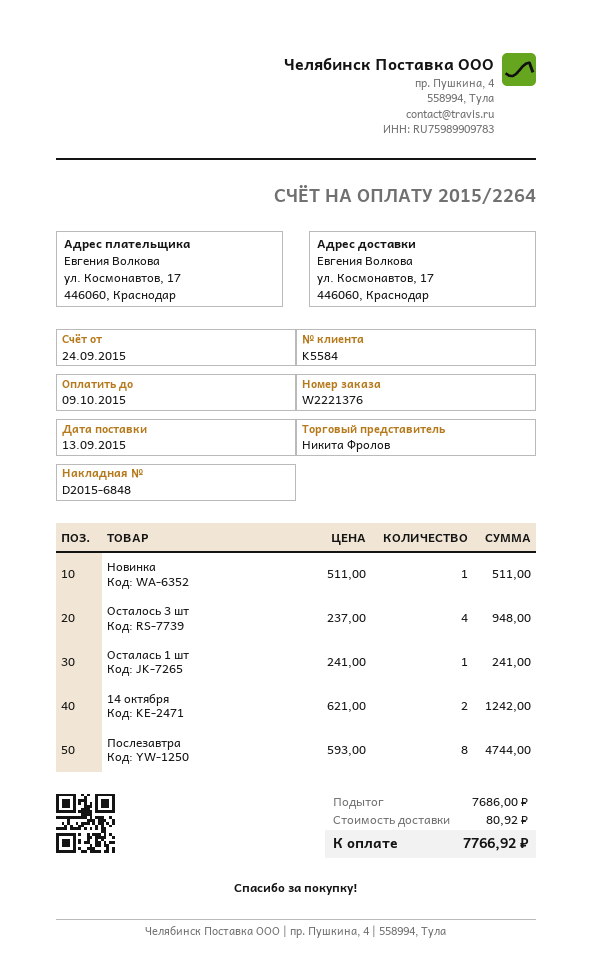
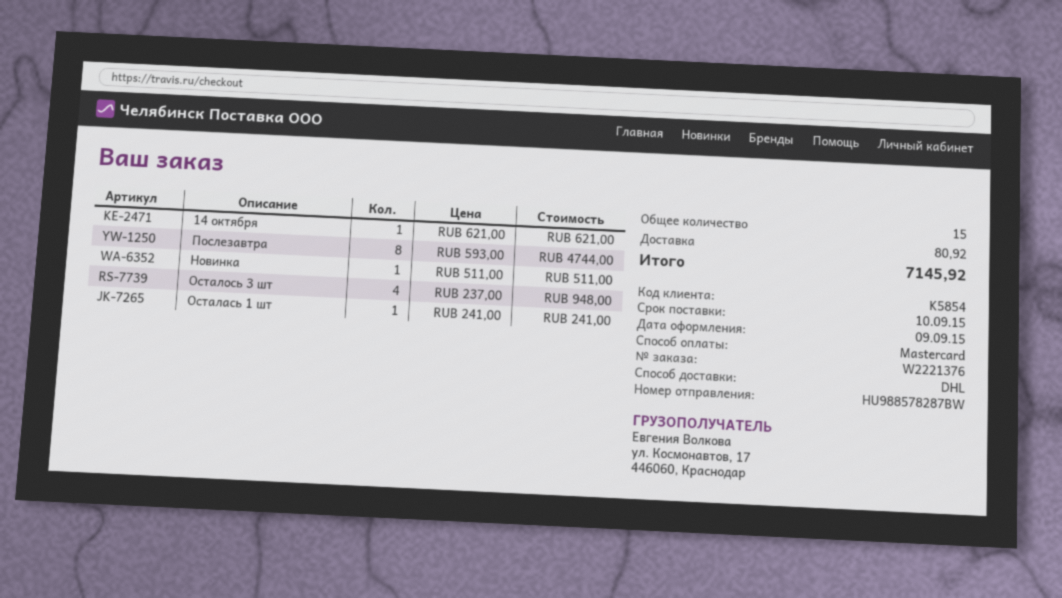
delivery date: 2015-09-13 -> 2015-09-10
customer number: K5584 -> K5854
14 октября: 2 x 621.00 = 1242.00 -> 1 x 621.00 = 621.00
total: 7766.92 -> 7145.92

